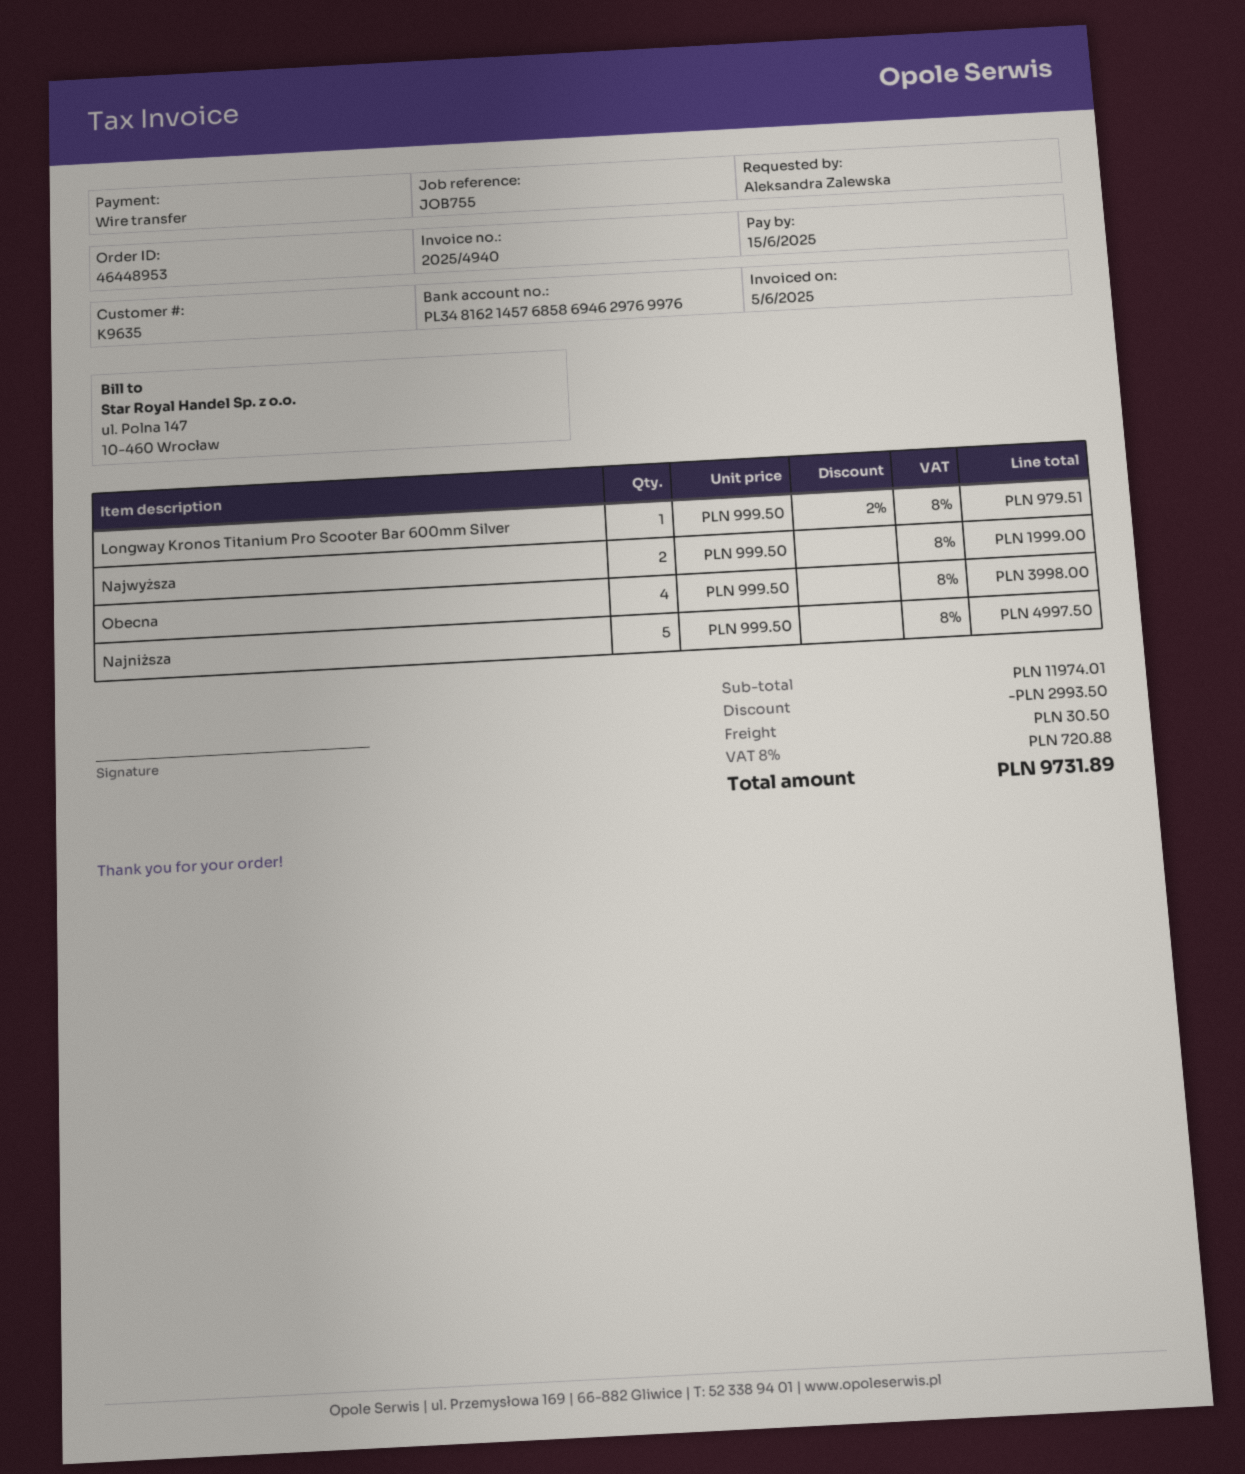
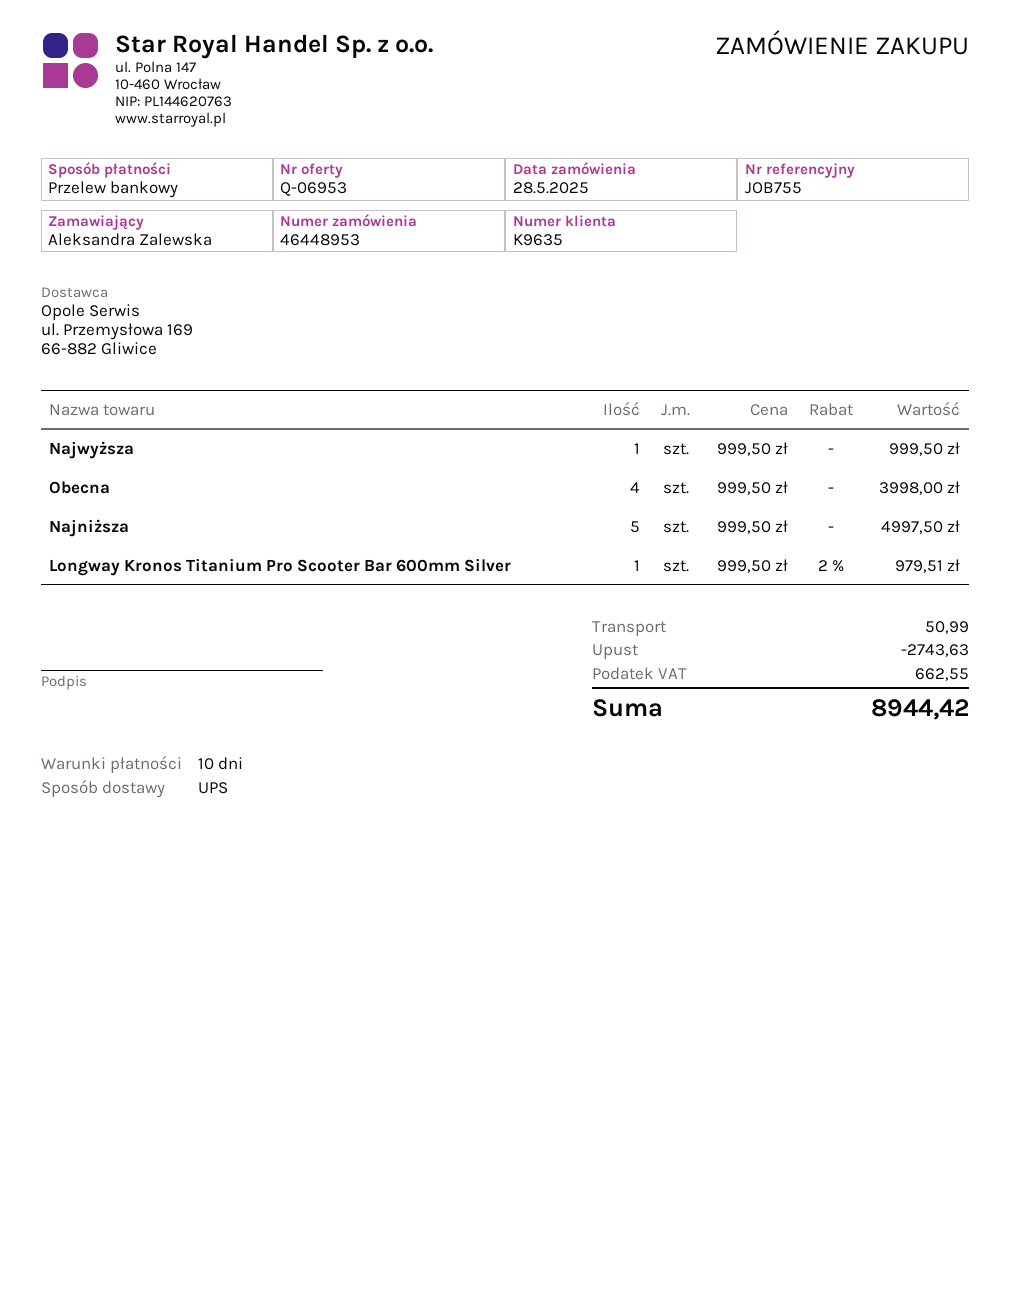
Najwyższa: 2 x 999.50 = 1999.00 -> 1 x 999.50 = 999.50
discount: 2993.50 -> 2743.63
shipping: 30.50 -> 50.99
tax: 720.88 -> 662.55
total: 9731.89 -> 8944.42

